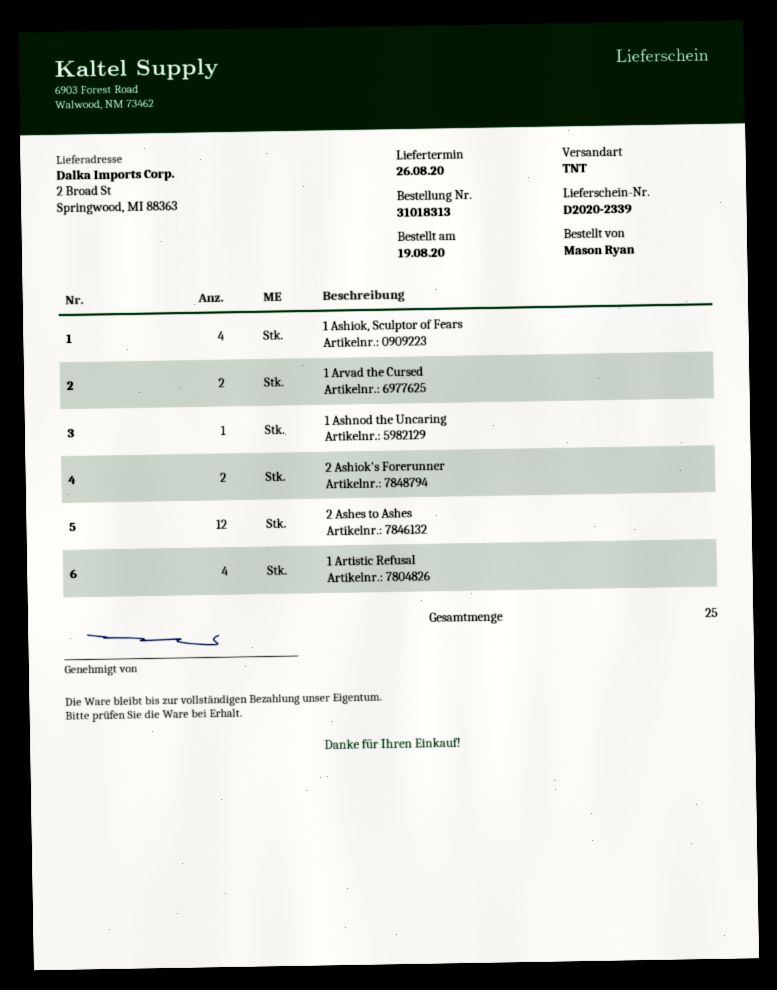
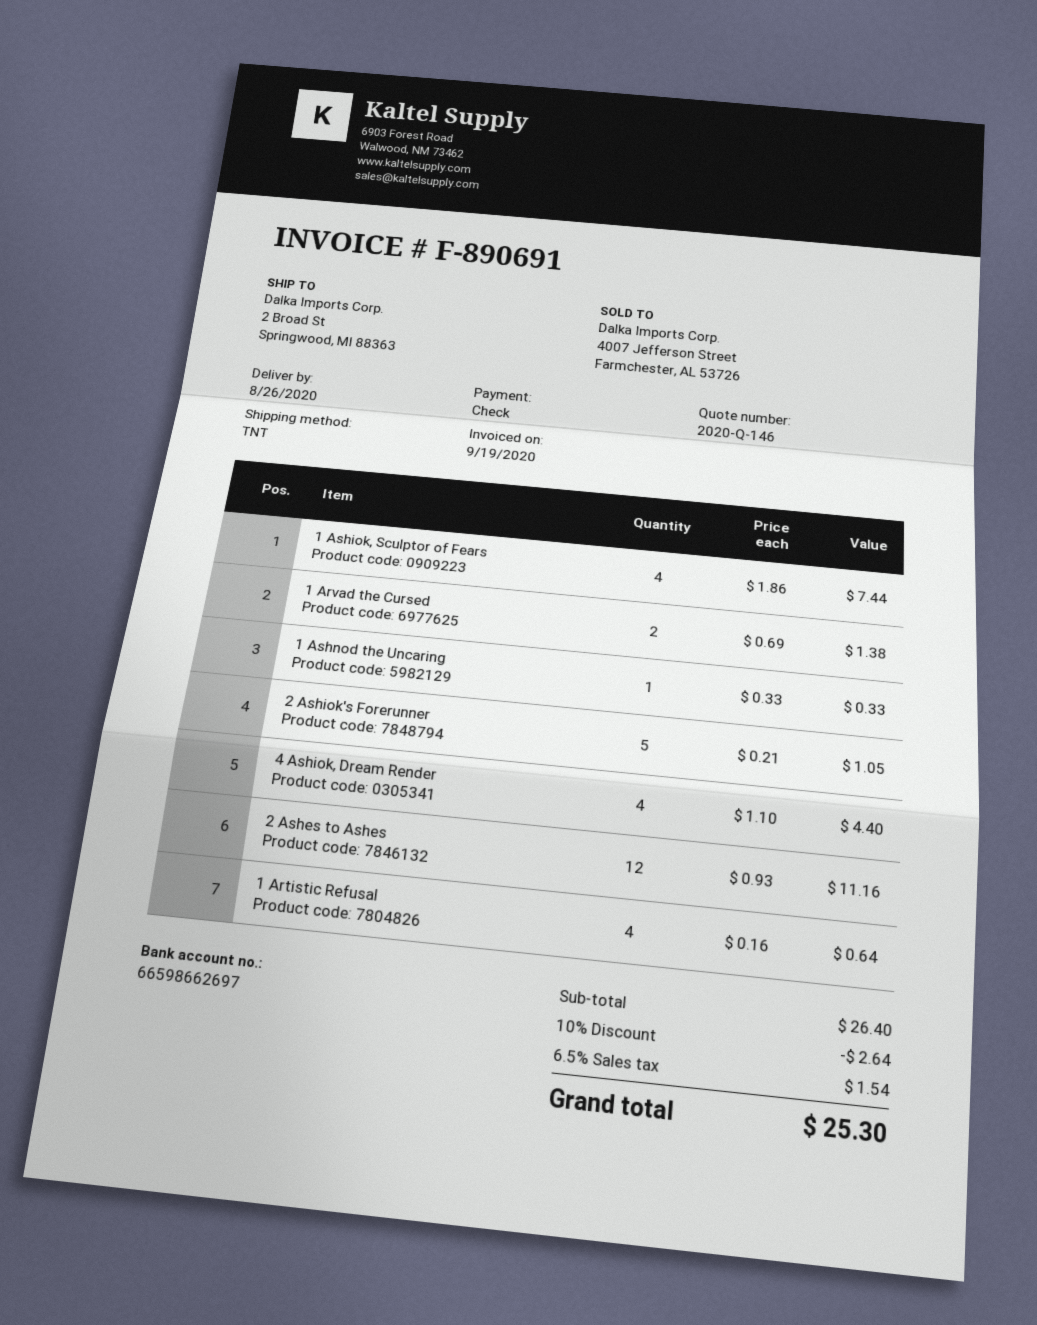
2 Ashiok's Forerunner: 2 -> 5
4 Ashiok, Dream Render: none -> 4

